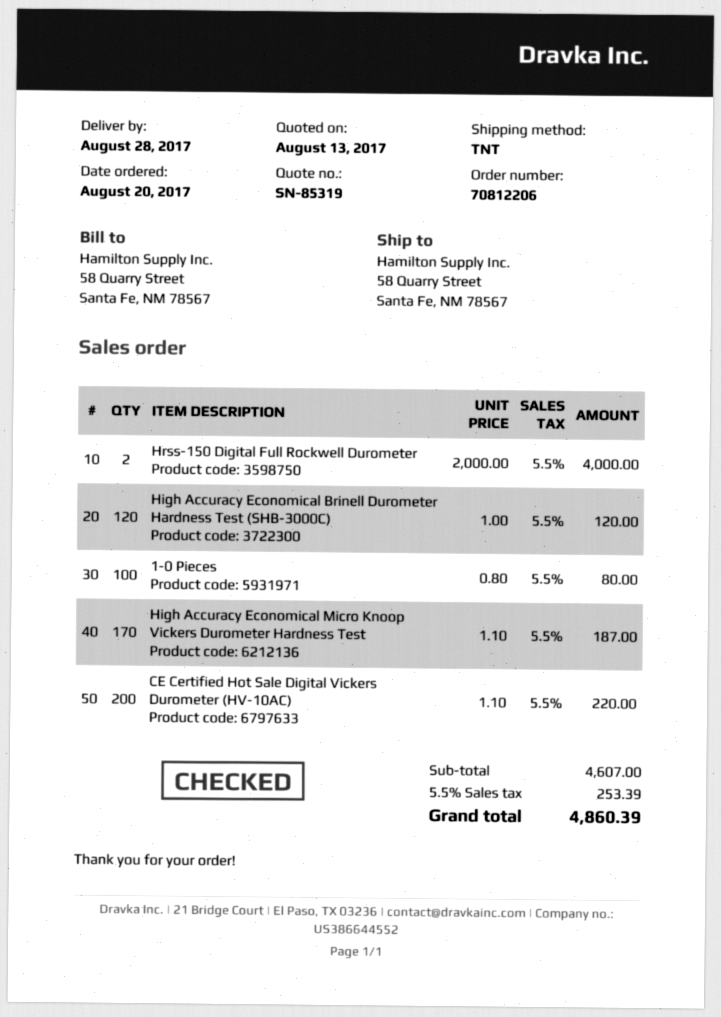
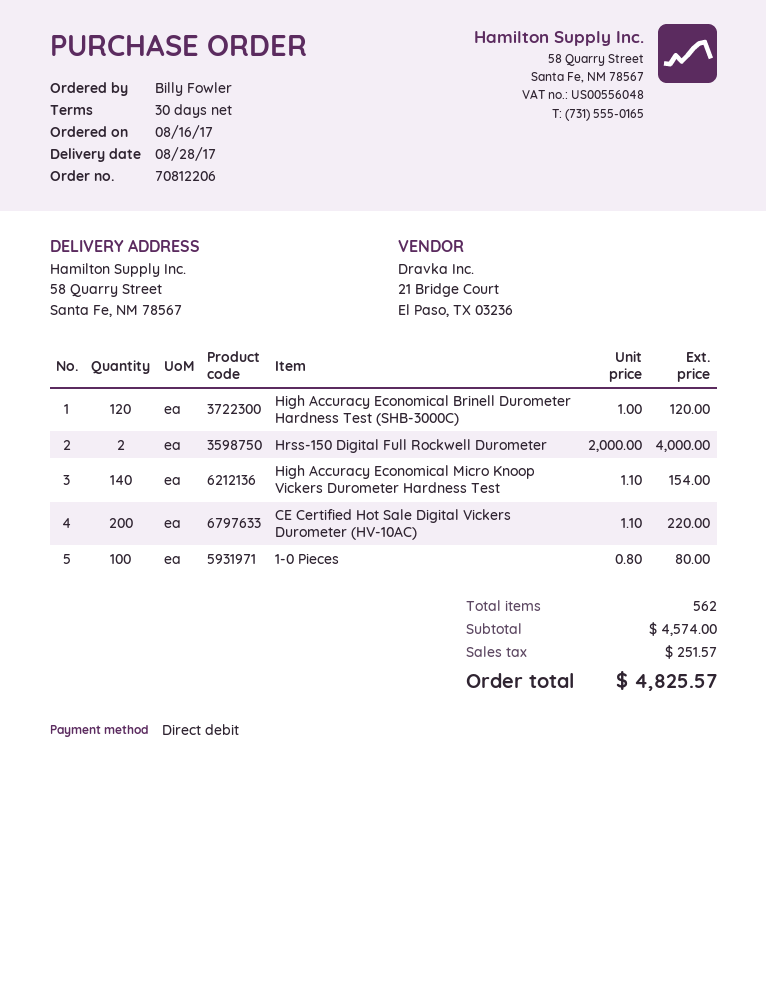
order date: 2017-08-20 -> 2017-08-16
High Accuracy Economical Micro Knoop Vickers Durometer Hardness Test: 170 x 1.10 = 187.00 -> 140 x 1.10 = 154.00
subtotal: 4607.00 -> 4574.00
tax: 253.39 -> 251.57
total: 4860.39 -> 4825.57

